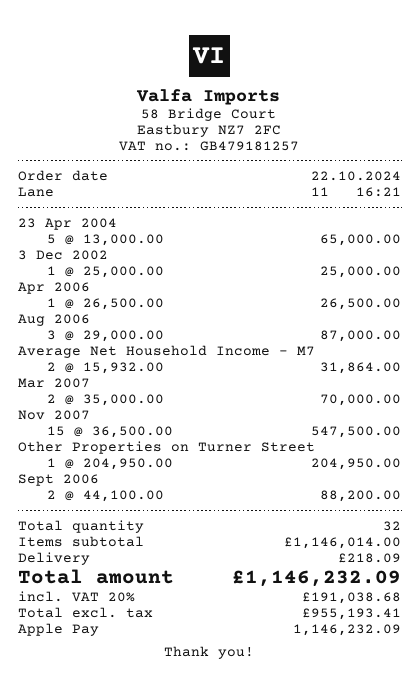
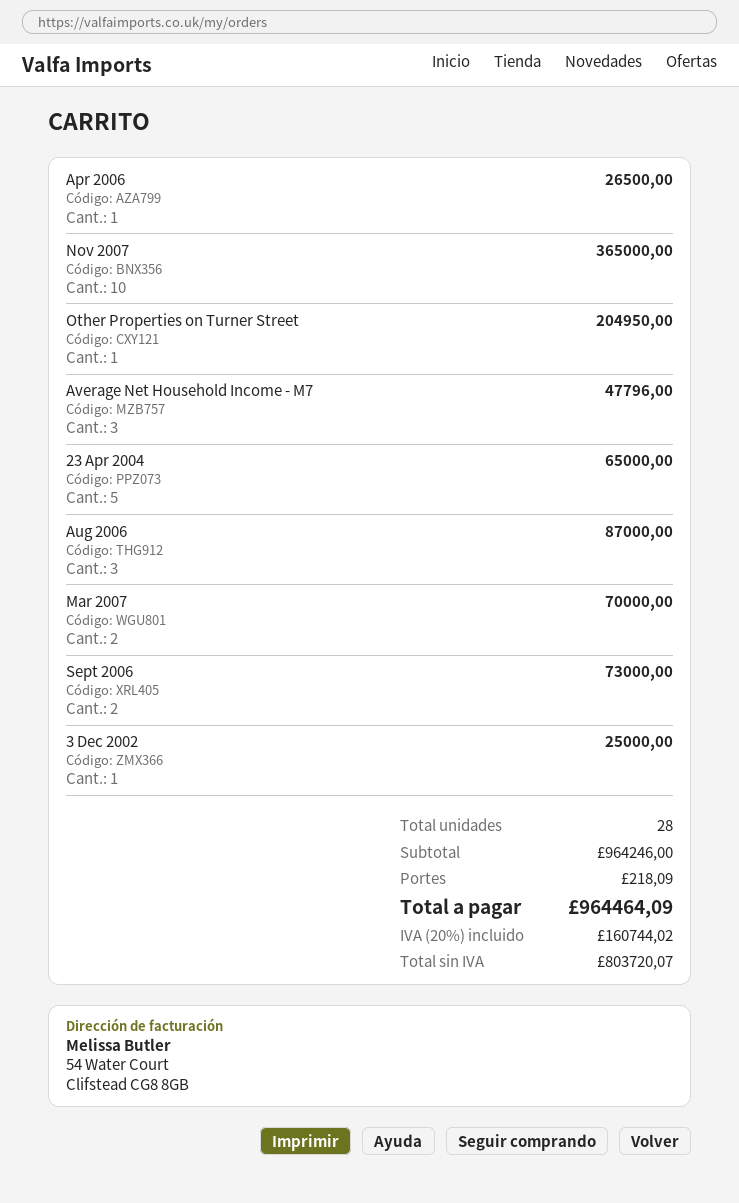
Average Net Household Income - M7: 2 for 31864.00 -> 3 for 47796.00
Nov 2007: 15 for 547500.00 -> 10 for 365000.00
Sept 2006: 2 for 88200.00 -> 2 for 73000.00
total quantity: 32 -> 28
subtotal: 1146014.00 -> 964246.00
net: 955193.41 -> 803720.07
tax: 20% = 191038.68 -> 20% = 160744.02
total: 1146232.09 -> 964464.09

